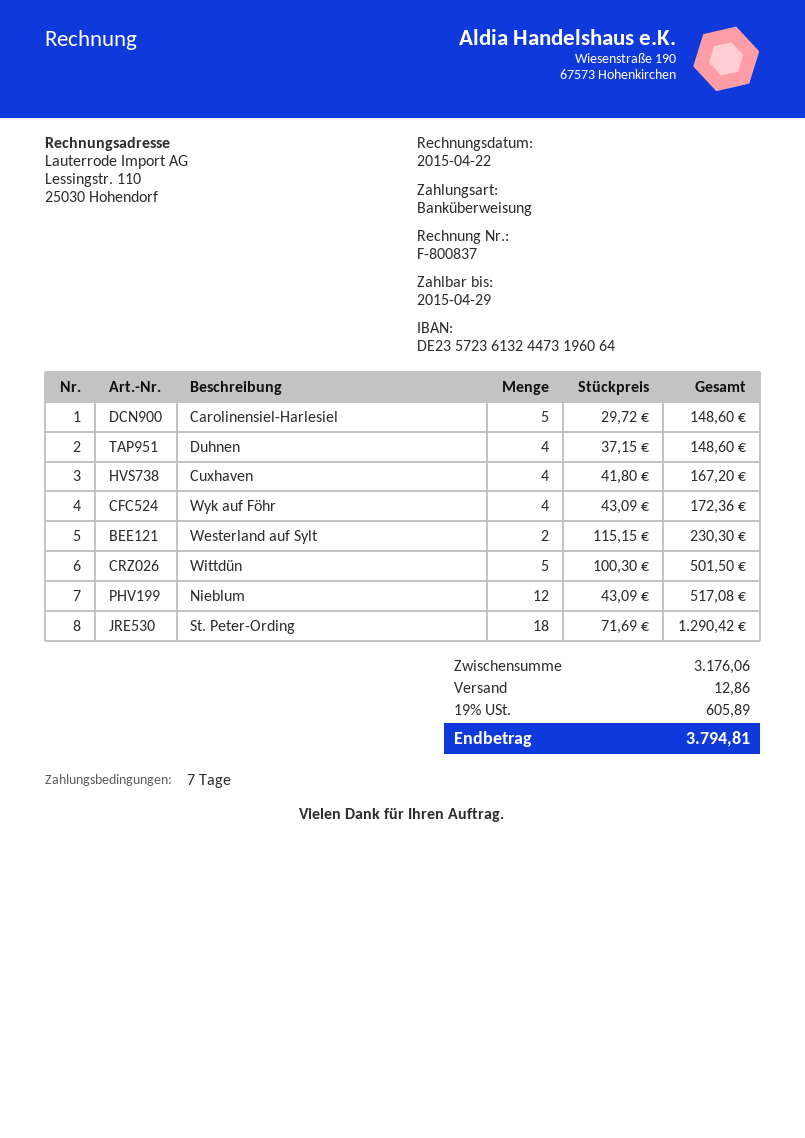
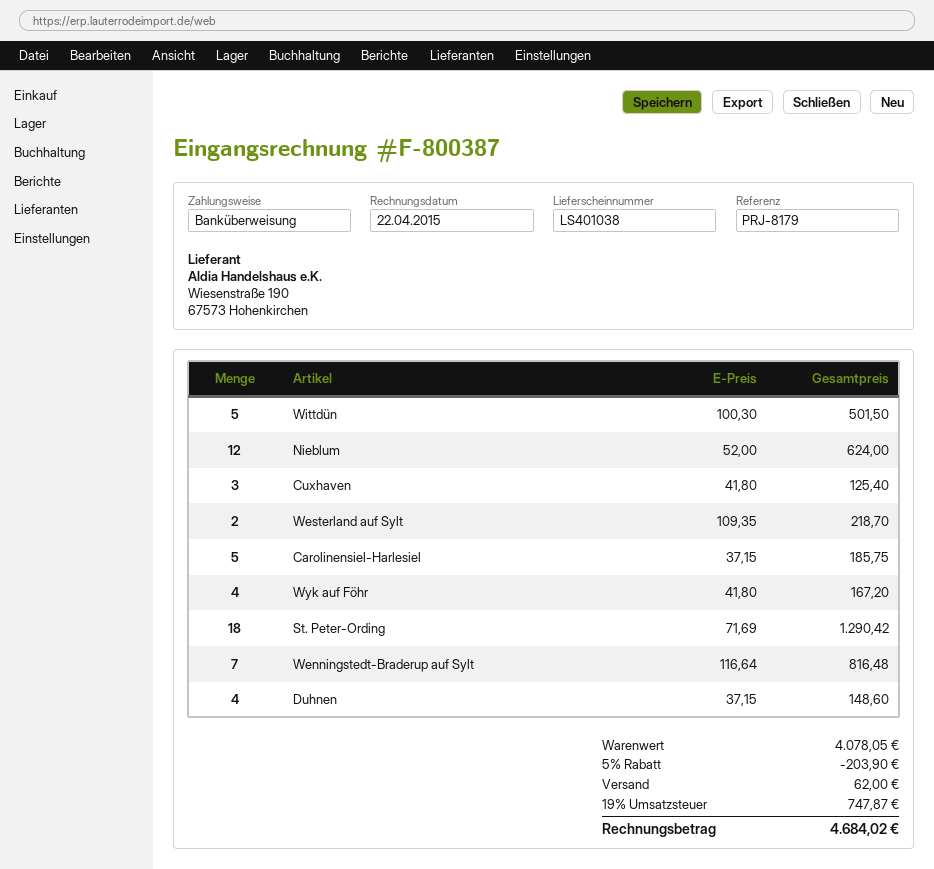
invoice number: F-800837 -> F-800387
Carolinensiel-Harlesiel: 5 x 29.72 = 148.60 -> 5 x 37.15 = 185.75
Cuxhaven: 4 x 41.80 = 167.20 -> 3 x 41.80 = 125.40
Wyk auf Föhr: 4 x 43.09 = 172.36 -> 4 x 41.80 = 167.20
Westerland auf Sylt: 2 x 115.15 = 230.30 -> 2 x 109.35 = 218.70
Nieblum: 12 x 43.09 = 517.08 -> 12 x 52.00 = 624.00
Wenningstedt-Braderup auf Sylt: none -> 7 x 116.64 = 816.48
subtotal: 3176.06 -> 4078.05
discount: none -> 5% = 203.90
shipping: 12.86 -> 62.00
tax: 19% = 605.89 -> 19% = 747.87
total: 3794.81 -> 4684.02

